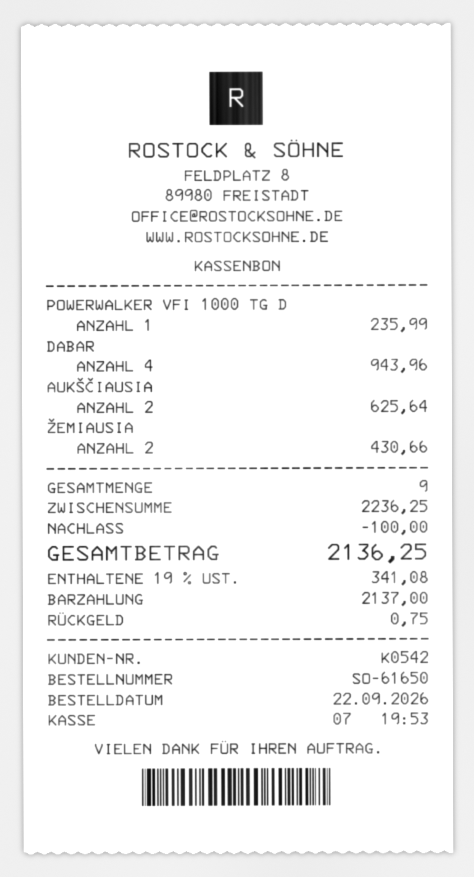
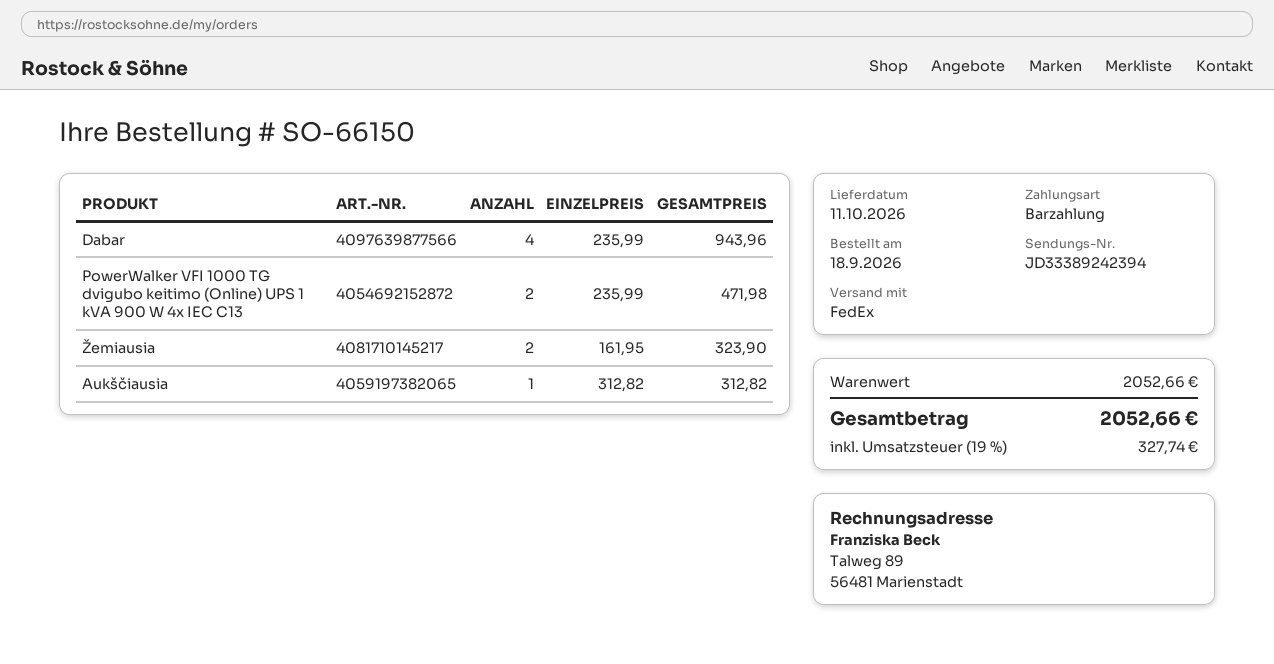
order number: SO-61650 -> SO-66150
order date: 2026-09-22 -> 2026-09-18
POWERWALKER VFI 1000 TG D: 1 for 235.99 -> 2 for 471.98
AUKŠČIAUSIA: 2 for 625.64 -> 1 for 312.82
ŽEMIAUSIA: 2 for 430.66 -> 2 for 323.90
subtotal: 2236.25 -> 2052.66
discount: 100.00 -> none
tax: 19% = 341.08 -> 19% = 327.74
total: 2136.25 -> 2052.66

